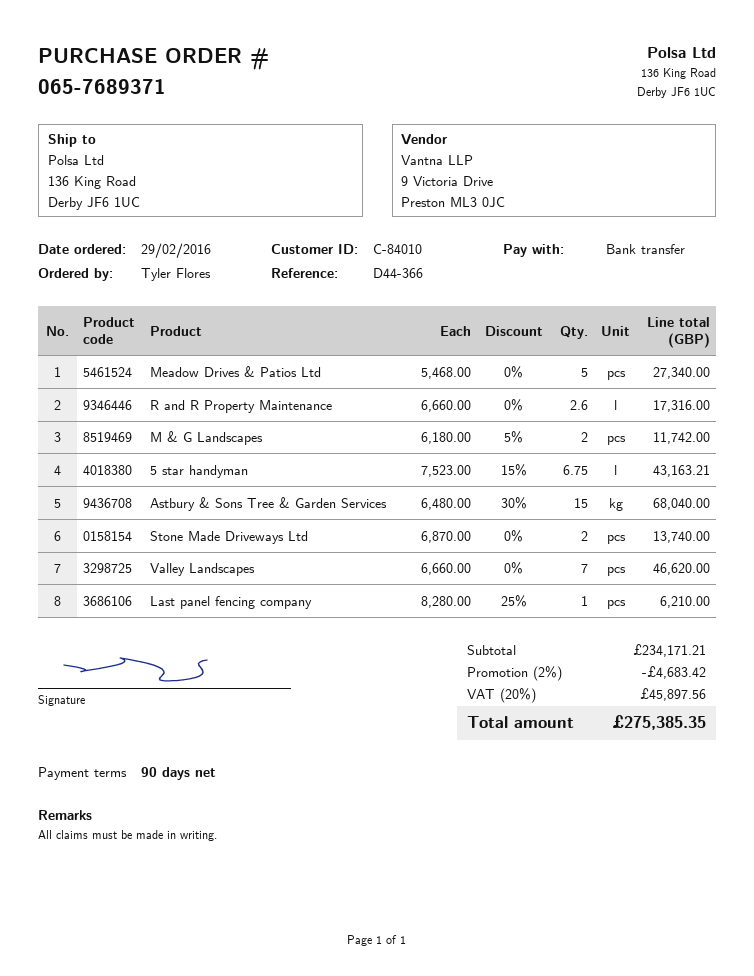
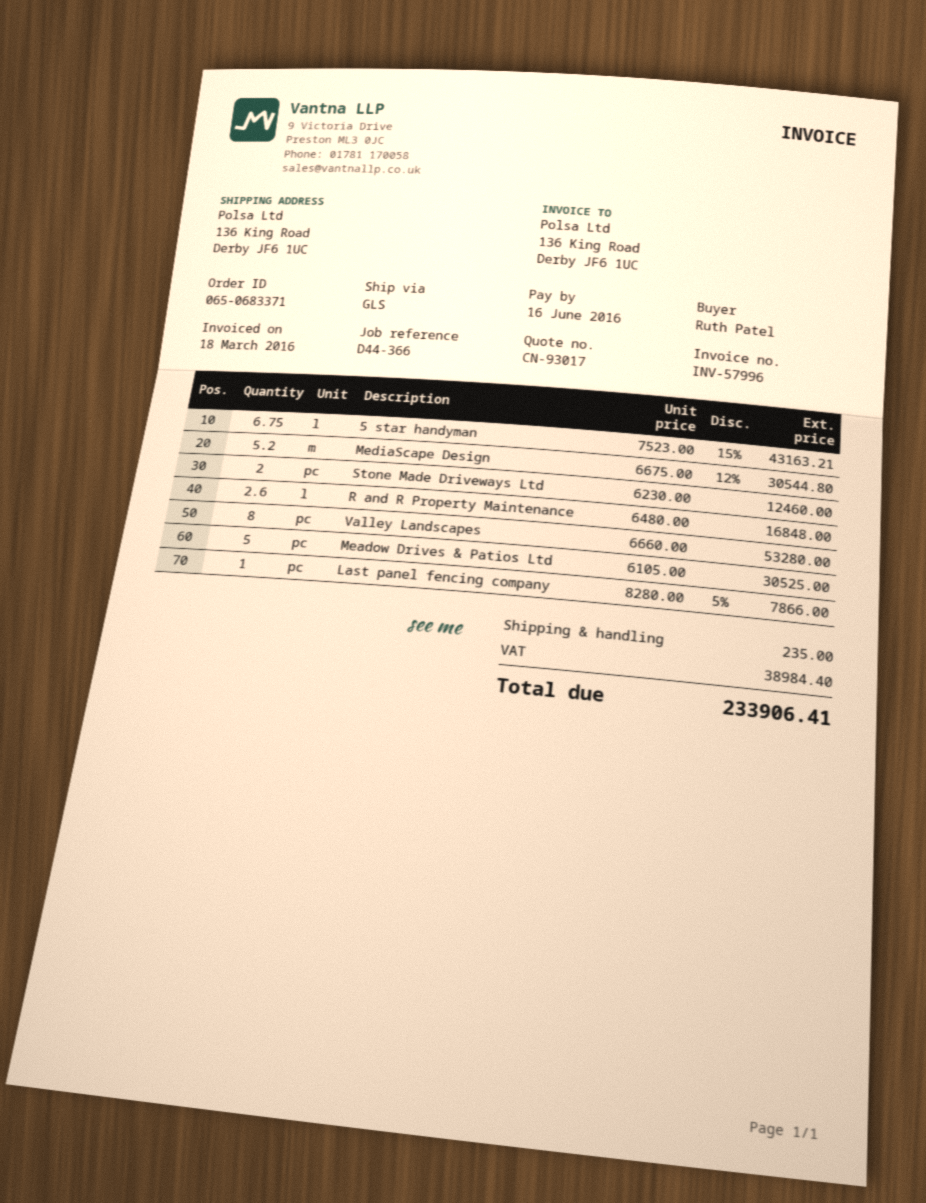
order number: 065-7689371 -> 065-0683371
ordered by: Tyler Flores -> Ruth Patel
Meadow Drives & Patios Ltd: 5 x 5468.00 = 27340.00 -> 5 x 6105.00 = 30525.00
R and R Property Maintenance: 2.6 x 6660.00 = 17316.00 -> 2.6 x 6480.00 = 16848.00
M & G Landscapes: 2 x 6180.00 - 5% = 11742.00 -> none
Astbury & Sons Tree & Garden Services: 15 x 6480.00 - 30% = 68040.00 -> none
Stone Made Driveways Ltd: 2 x 6870.00 = 13740.00 -> 2 x 6230.00 = 12460.00
Valley Landscapes: 7 x 6660.00 = 46620.00 -> 8 x 6660.00 = 53280.00
Last panel fencing company: 1 x 8280.00 - 25% = 6210.00 -> 1 x 8280.00 - 5% = 7866.00
MediaScape Design: none -> 5.2 x 6675.00 - 12% = 30544.80
discount: 2% = 4683.42 -> none
shipping: none -> 235.00
tax: 45897.56 -> 38984.40
total: 275385.35 -> 233906.41

